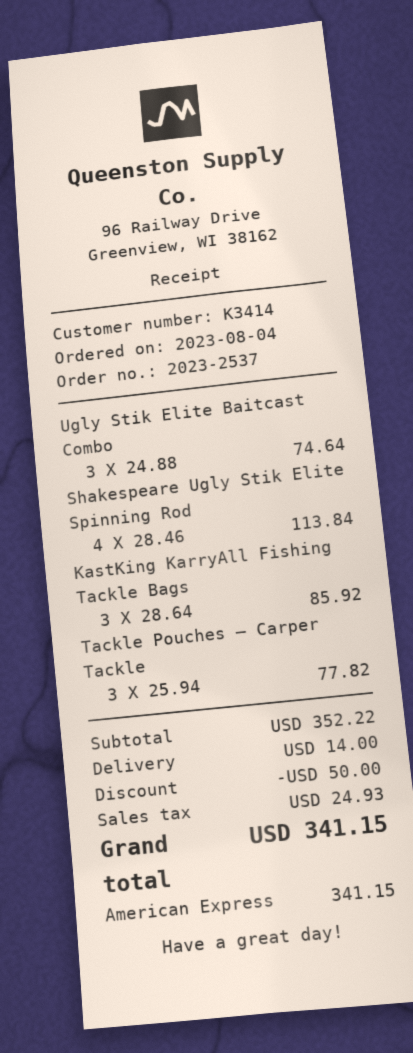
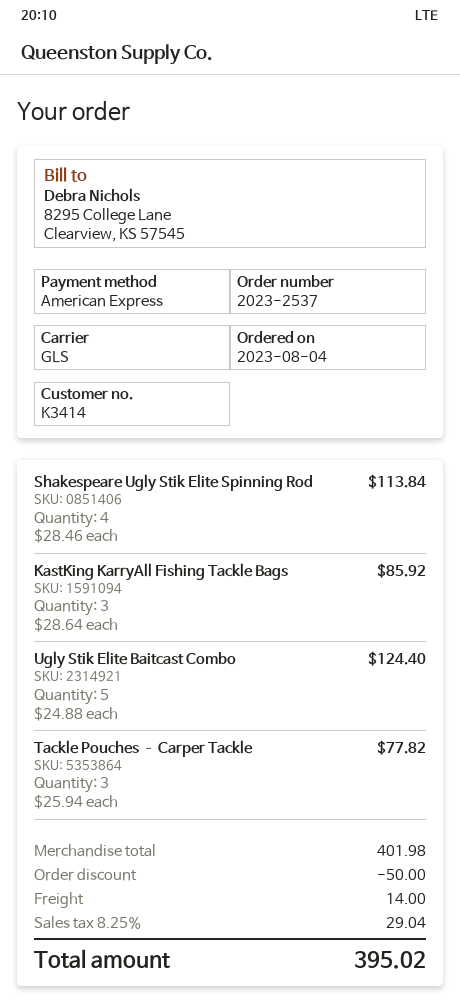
Ugly Stik Elite Baitcast Combo: 3 x 24.88 = 74.64 -> 5 x 24.88 = 124.40
subtotal: 352.22 -> 401.98
tax: 24.93 -> 29.04
total: 341.15 -> 395.02

